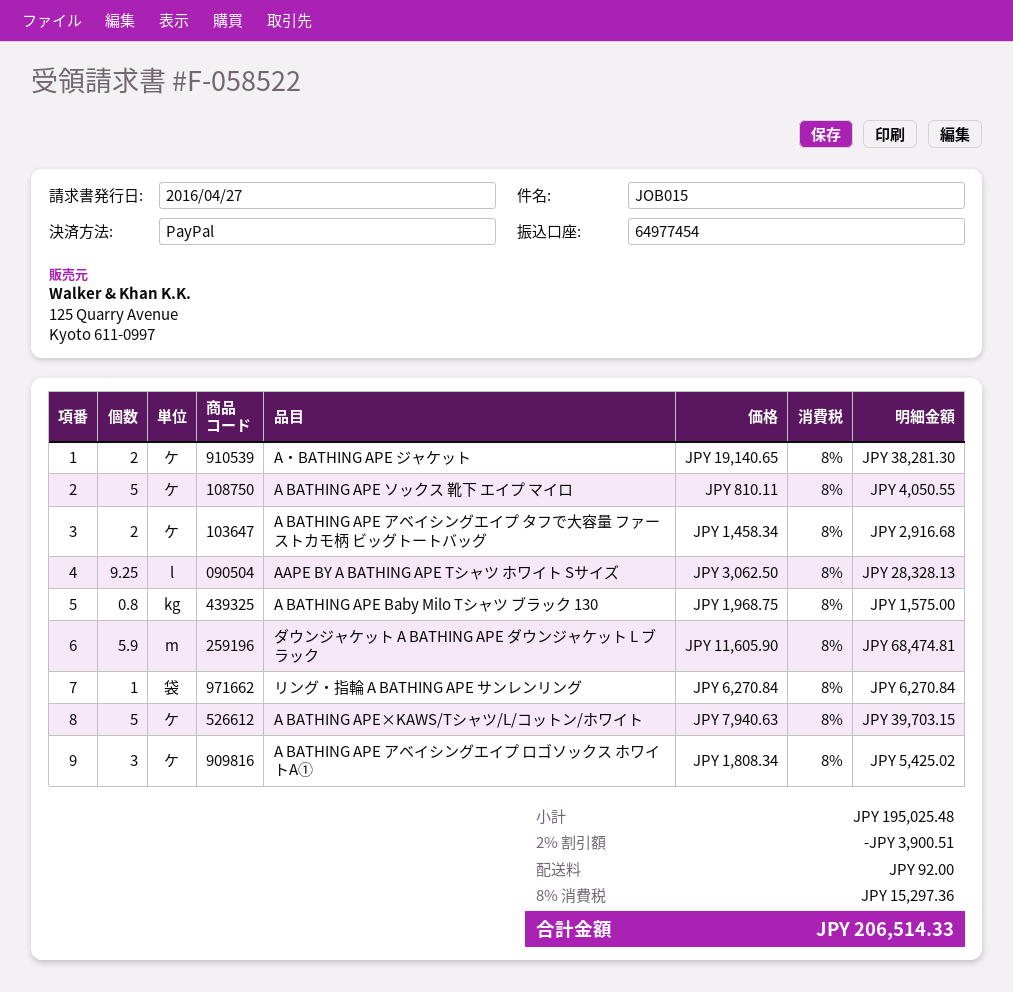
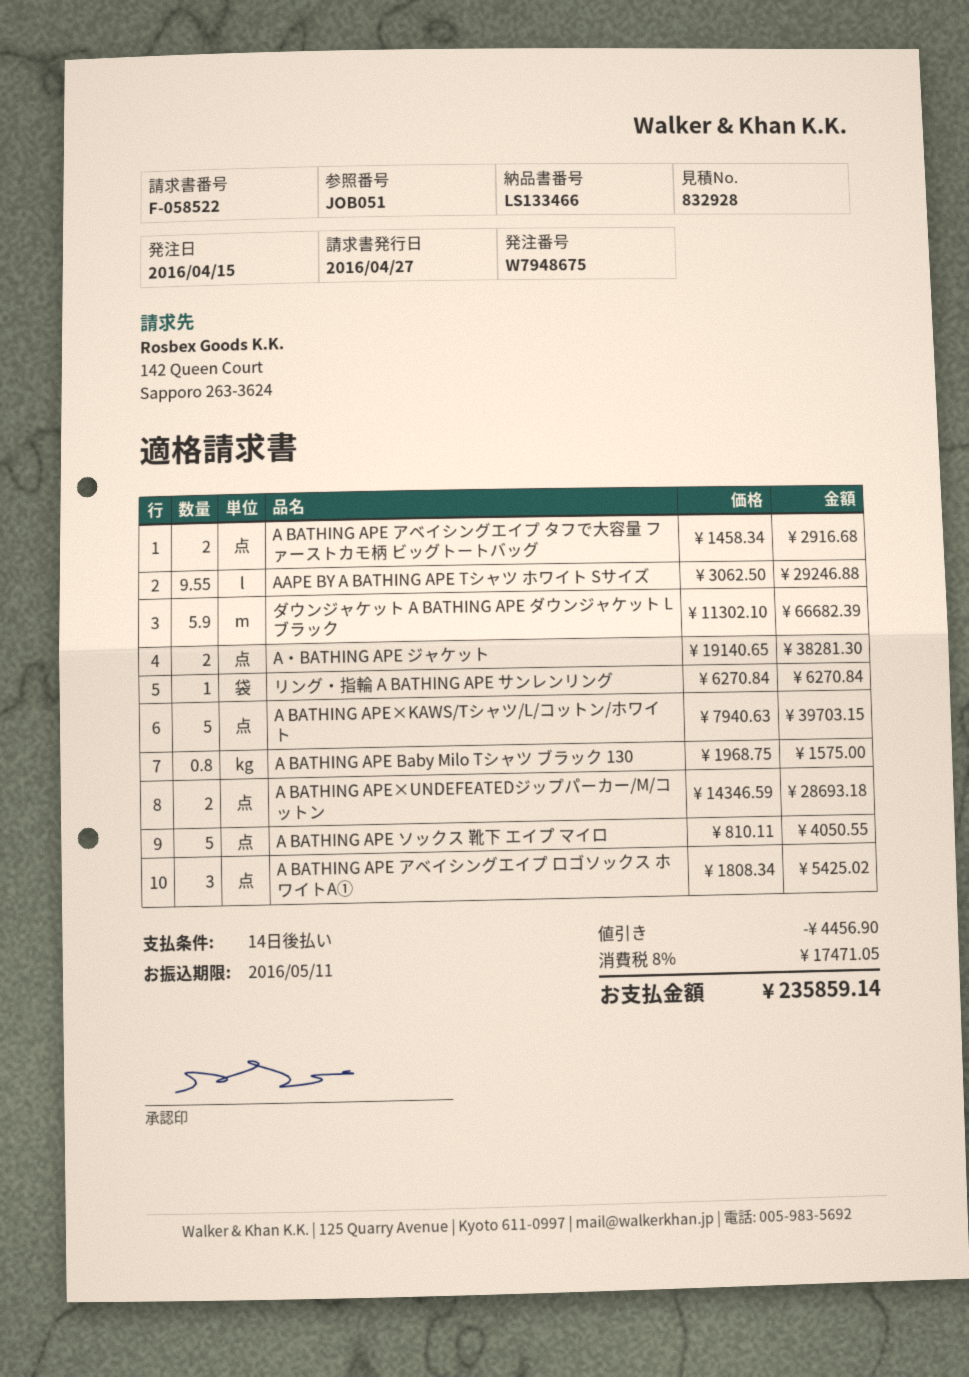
reference: JOB015 -> JOB051
AAPE BY A BATHING APE Tシャツ ホワイト Sサイズ: 9.25 x 3062.50 = 28328.13 -> 9.55 x 3062.50 = 29246.88
ダウンジャケット A BATHING APE ダウンジャケット L ブラック: 5.9 x 11605.90 = 68474.81 -> 5.9 x 11302.10 = 66682.39
A BATHING APE×UNDEFEATEDジップパーカー/M/コットン: none -> 2 x 14346.59 = 28693.18
discount: 3900.51 -> 4456.90
shipping: 92.00 -> none
tax: 8% = 15297.36 -> 8% = 17471.05
total: 206514.33 -> 235859.14

